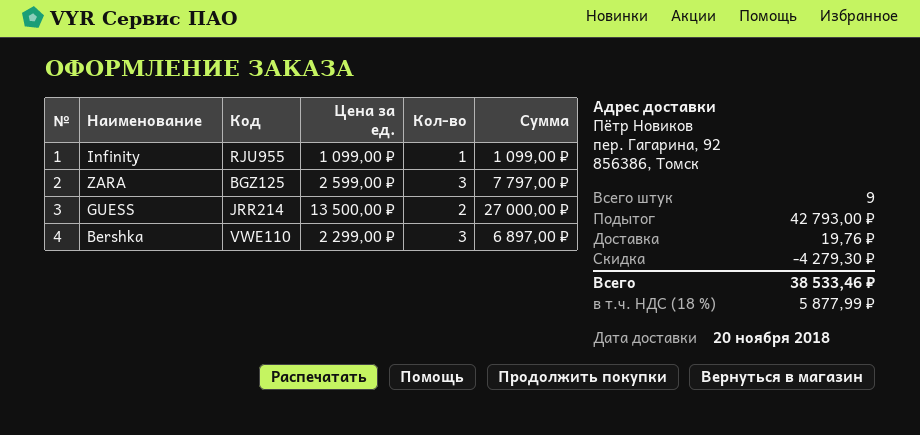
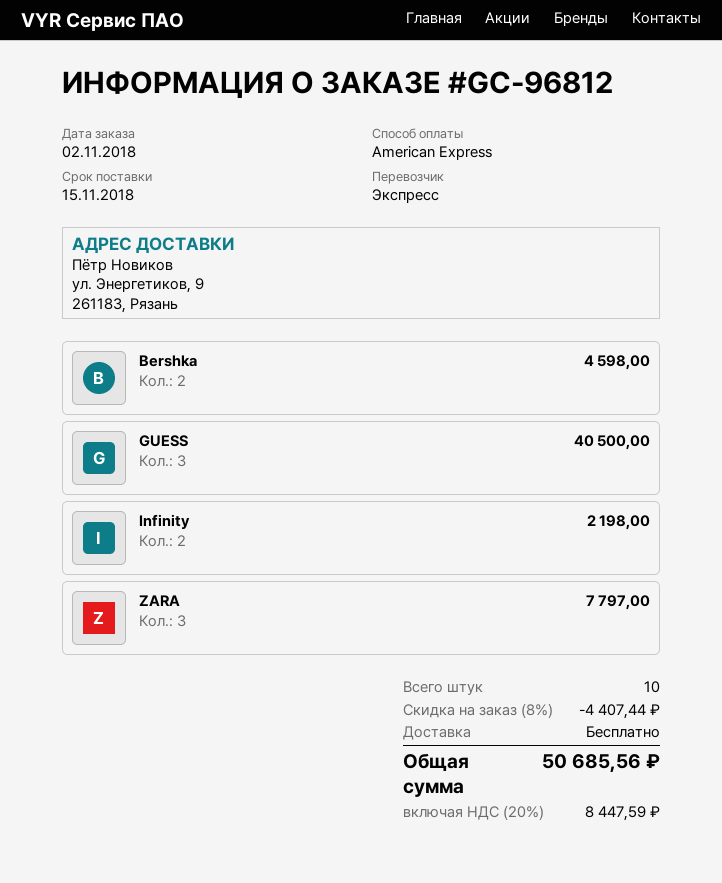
delivery date: 2018-11-20 -> 2018-11-15
ship to: пер. Гагарина, 92, 856386, Томск -> ул. Энергетиков, 9, 261183, Рязань
Infinity: 1 for 1099.00 -> 2 for 2198.00
GUESS: 2 for 27000.00 -> 3 for 40500.00
Bershka: 3 for 6897.00 -> 2 for 4598.00
total quantity: 9 -> 10
discount: 4279.30 -> 4407.44
shipping: 19.76 -> 0.00
tax: 18% = 5877.99 -> 20% = 8447.59
total: 38533.46 -> 50685.56

